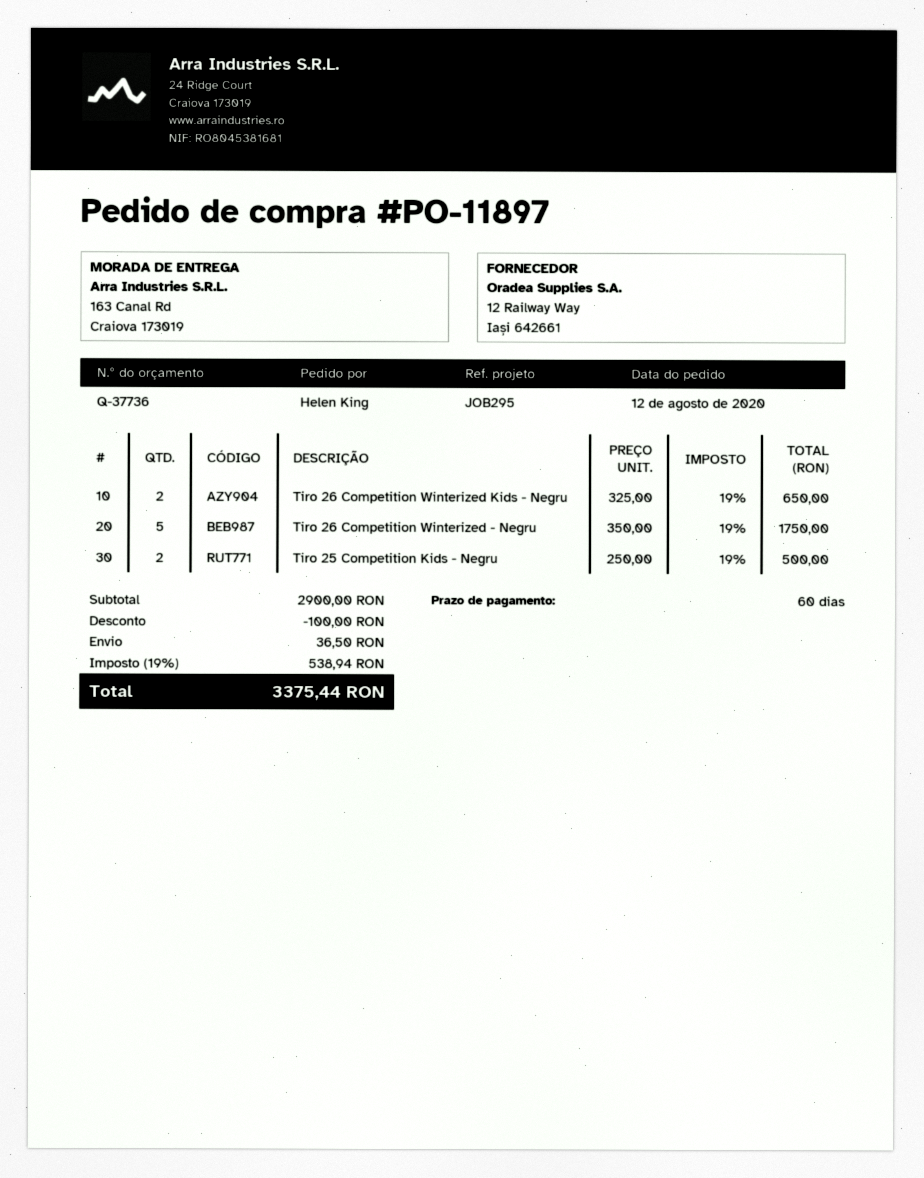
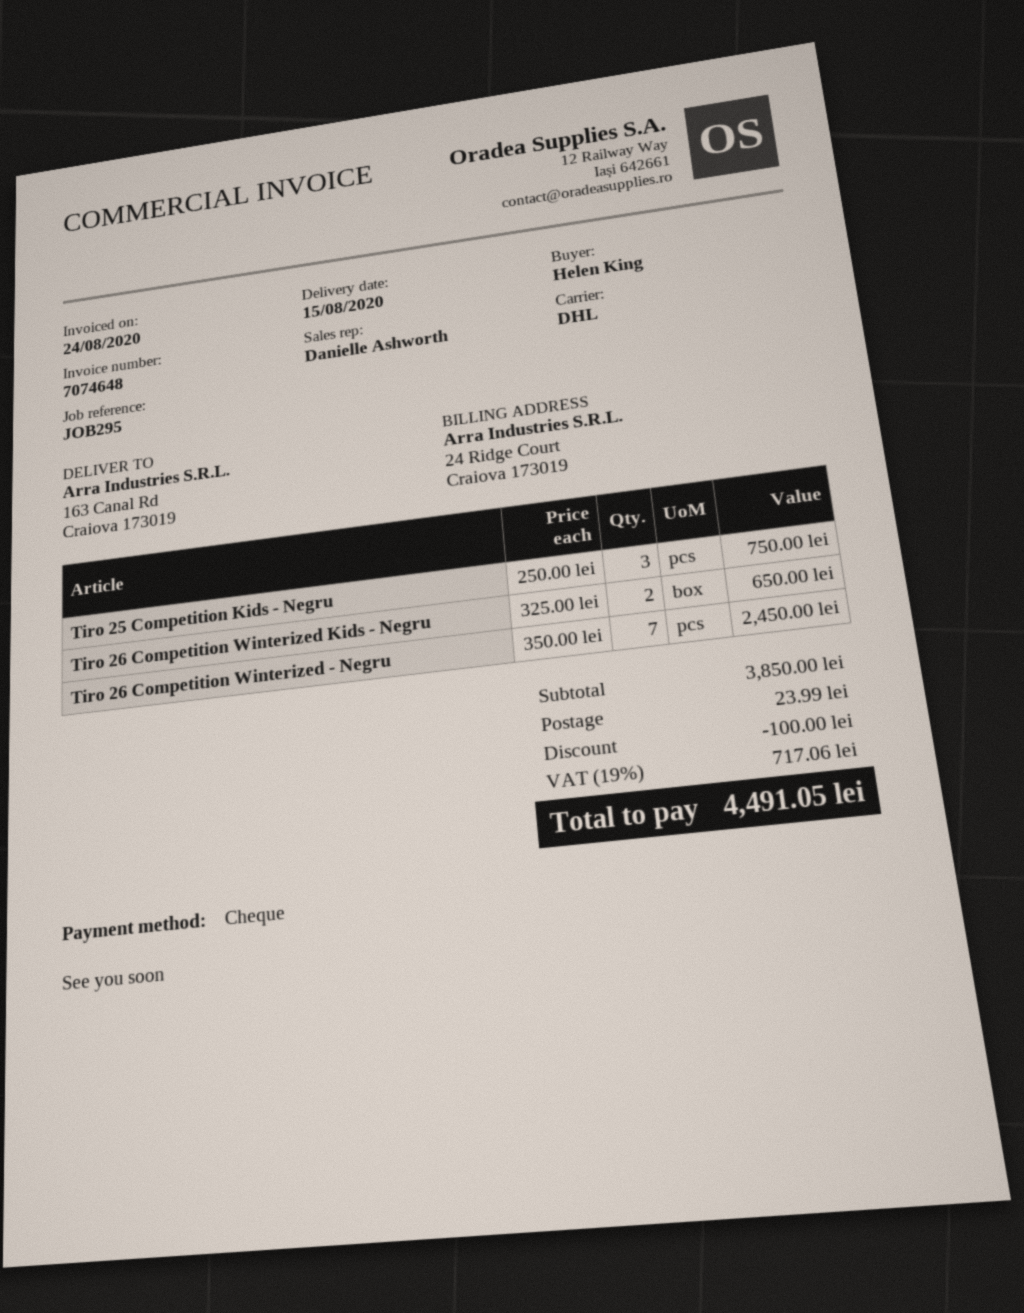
Tiro 26 Competition Winterized - Negru: 5 x 350.00 = 1750.00 -> 7 x 350.00 = 2450.00
Tiro 25 Competition Kids - Negru: 2 x 250.00 = 500.00 -> 3 x 250.00 = 750.00
subtotal: 2900.00 -> 3850.00
shipping: 36.50 -> 23.99
tax: 19% = 538.94 -> 19% = 717.06
total: 3375.44 -> 4491.05

